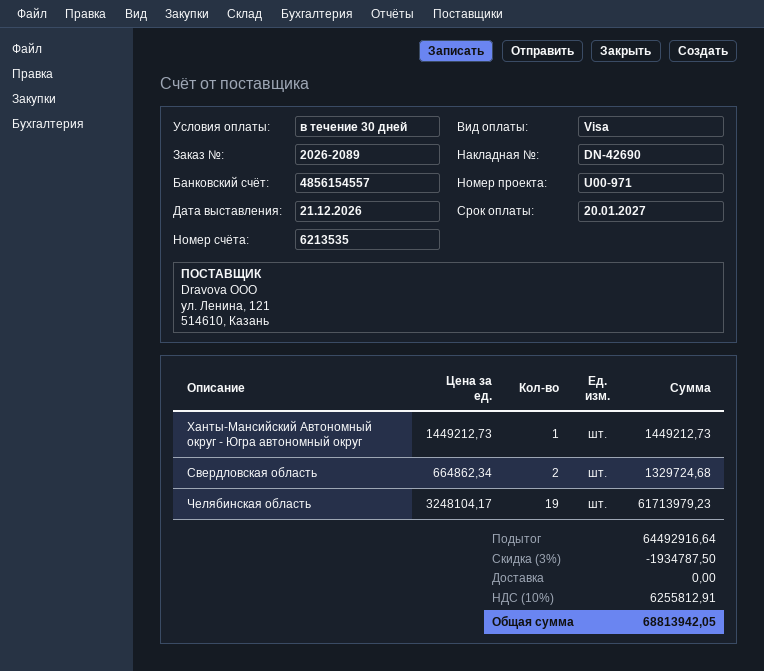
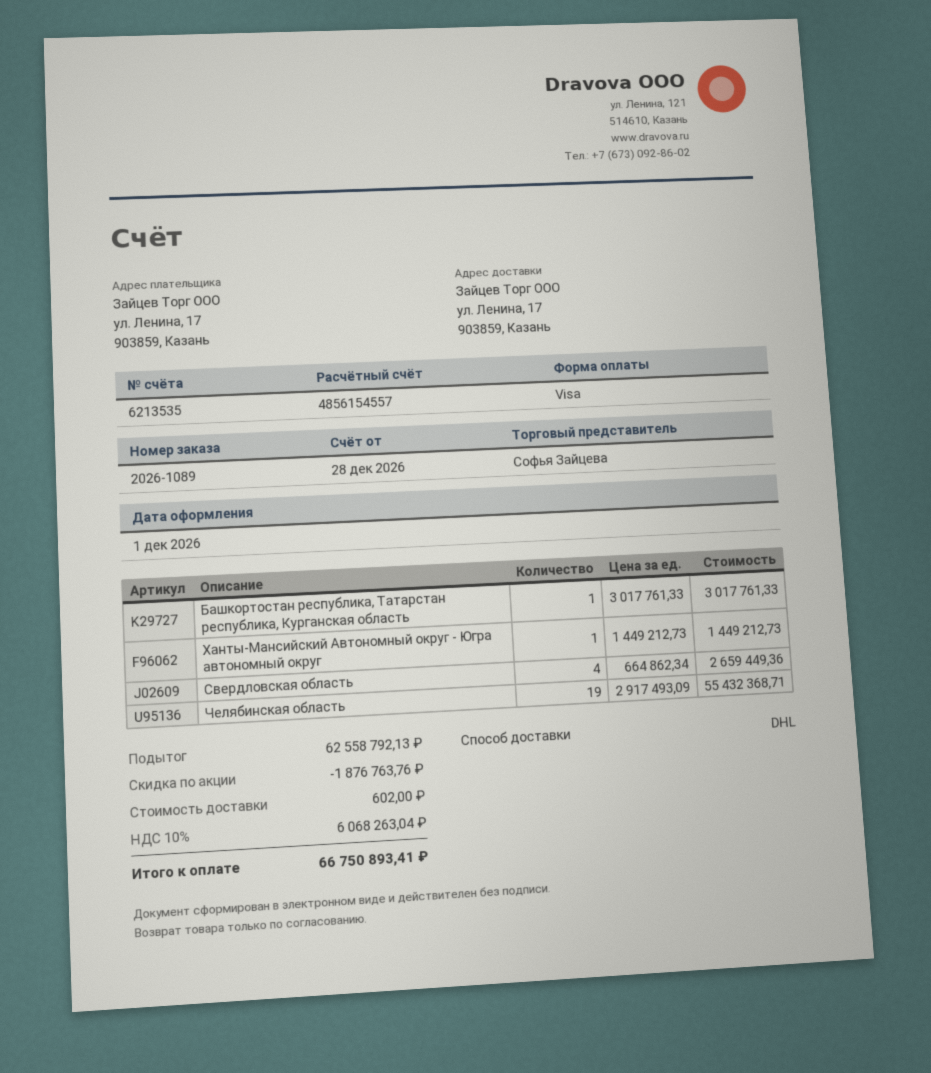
order number: 2026-2089 -> 2026-1089
invoice date: 2026-12-21 -> 2026-12-28
Свердловская область: 2 x 664862.34 = 1329724.68 -> 4 x 664862.34 = 2659449.36
Челябинская область: 19 x 3248104.17 = 61713979.23 -> 19 x 2917493.09 = 55432368.71
Башкортостан республика, Татарстан республика, Курганская область: none -> 1 x 3017761.33 = 3017761.33
subtotal: 64492916.64 -> 62558792.13
discount: 1934787.50 -> 1876763.76
shipping: 0.00 -> 602.00
tax: 10% = 6255812.91 -> 10% = 6068263.04
total: 68813942.05 -> 66750893.41

